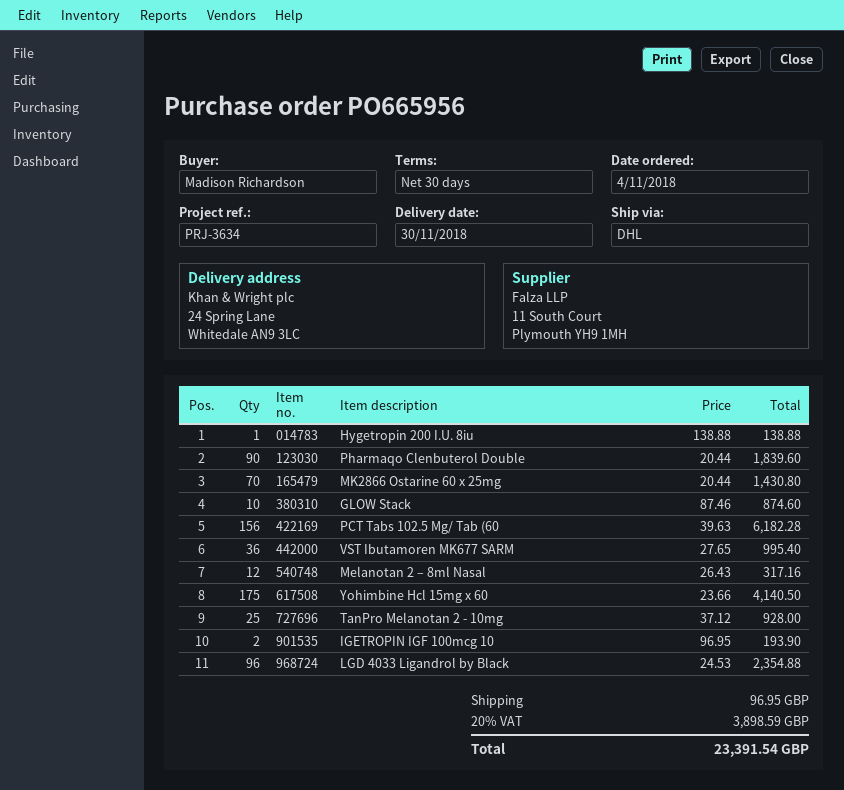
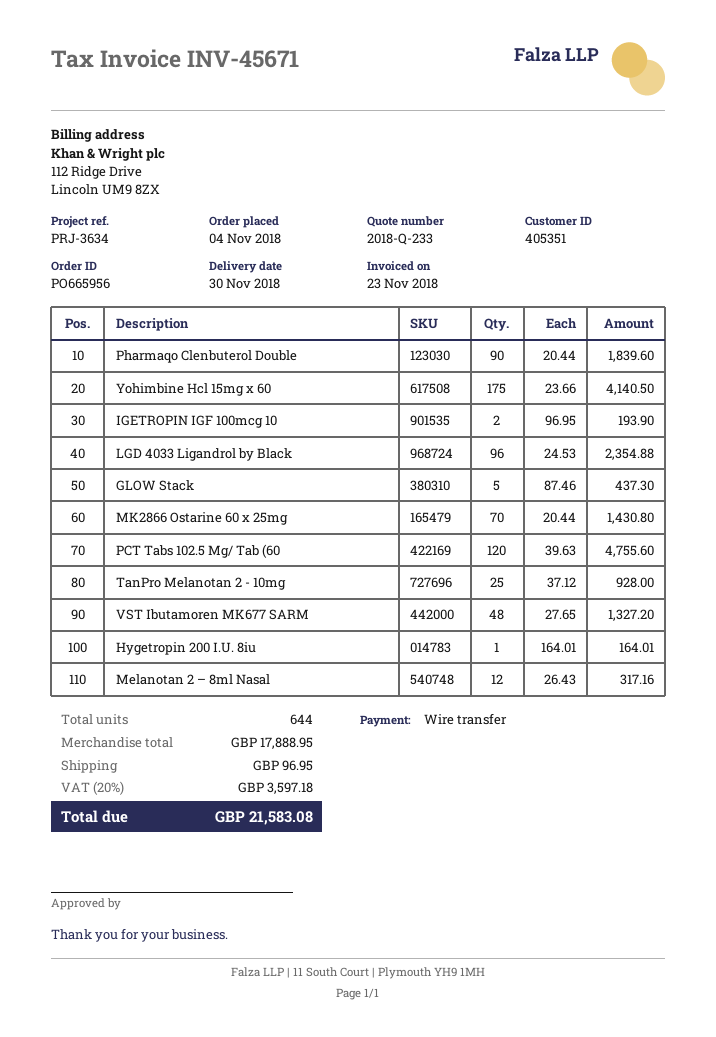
Hygetropin 200 I.U. 8iu: 1 x 138.88 = 138.88 -> 1 x 164.01 = 164.01
GLOW Stack: 10 x 87.46 = 874.60 -> 5 x 87.46 = 437.30
PCT Tabs 102.5 Mg/ Tab (60: 156 x 39.63 = 6182.28 -> 120 x 39.63 = 4755.60
VST Ibutamoren MK677 SARM: 36 x 27.65 = 995.40 -> 48 x 27.65 = 1327.20
tax: 20% = 3898.59 -> 20% = 3597.18
total: 23391.54 -> 21583.08

